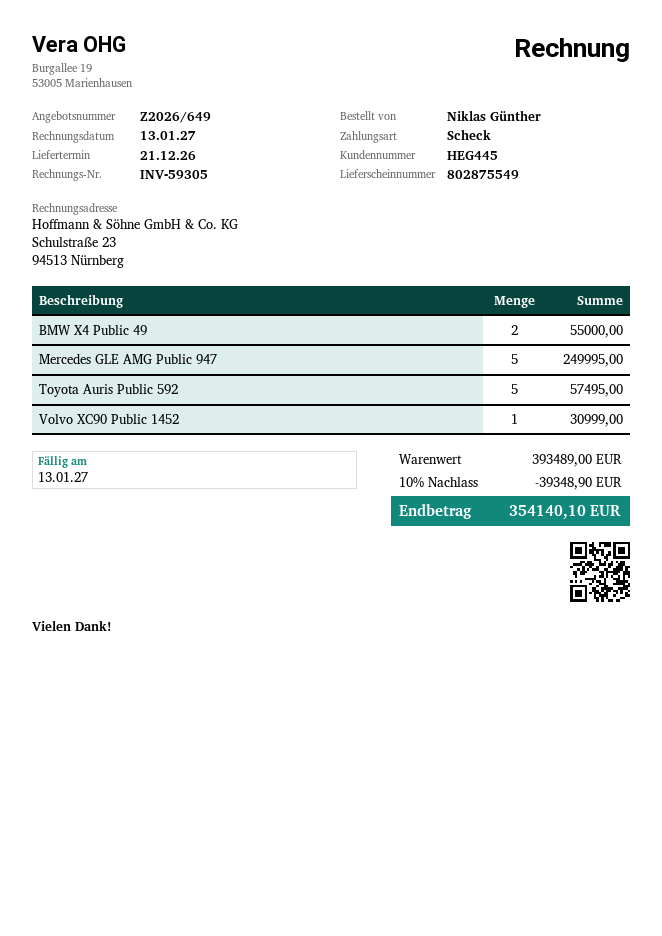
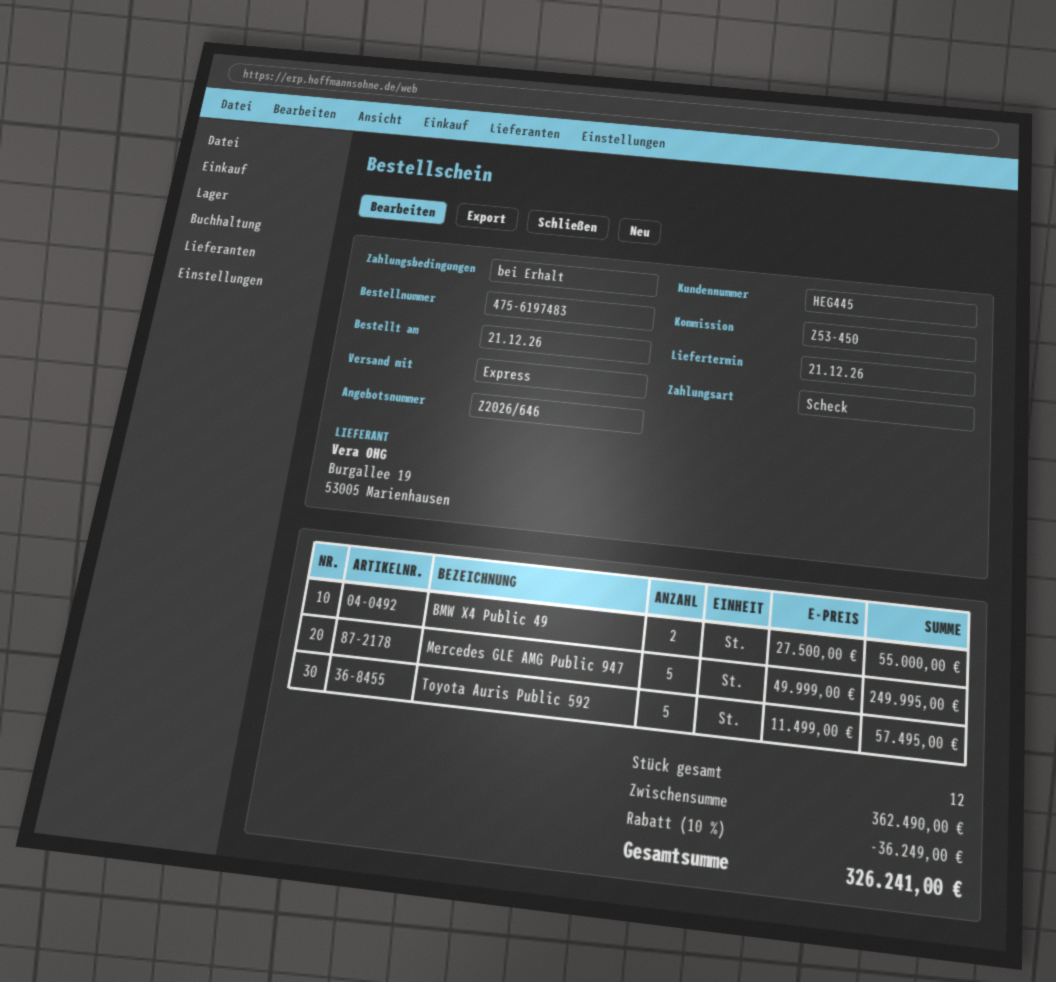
quote number: Z2026/649 -> Z2026/646
Volvo XC90 Public 1452: 1 for 30999.00 -> none
subtotal: 393489.00 -> 362490.00
discount: 10% = 39348.90 -> 10% = 36249.00
total: 354140.10 -> 326241.00

